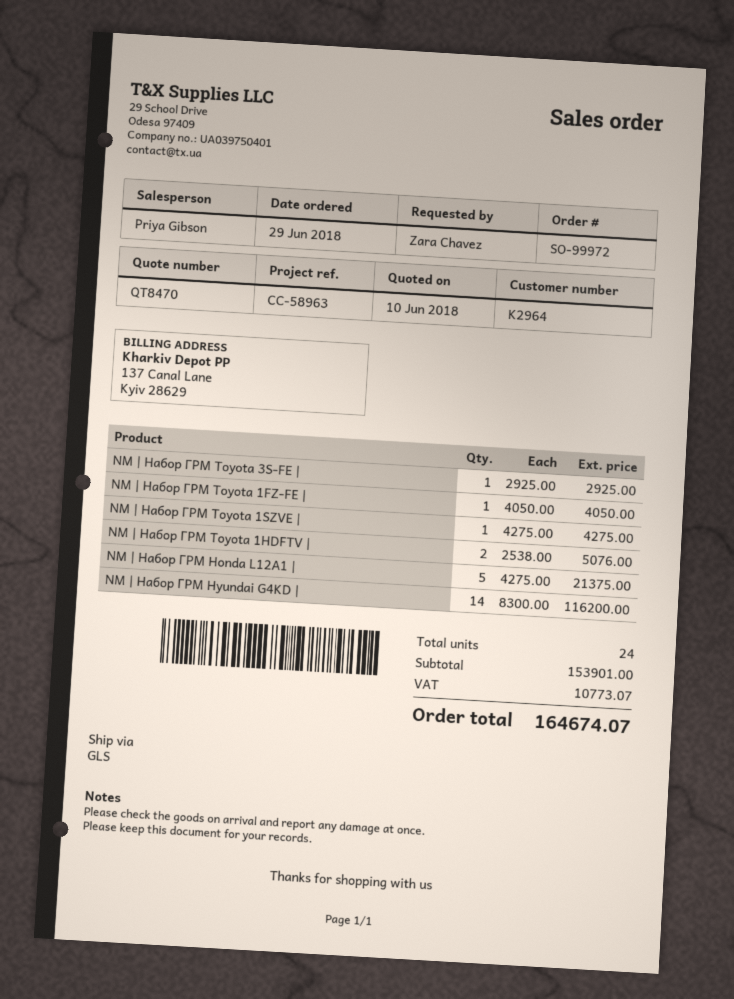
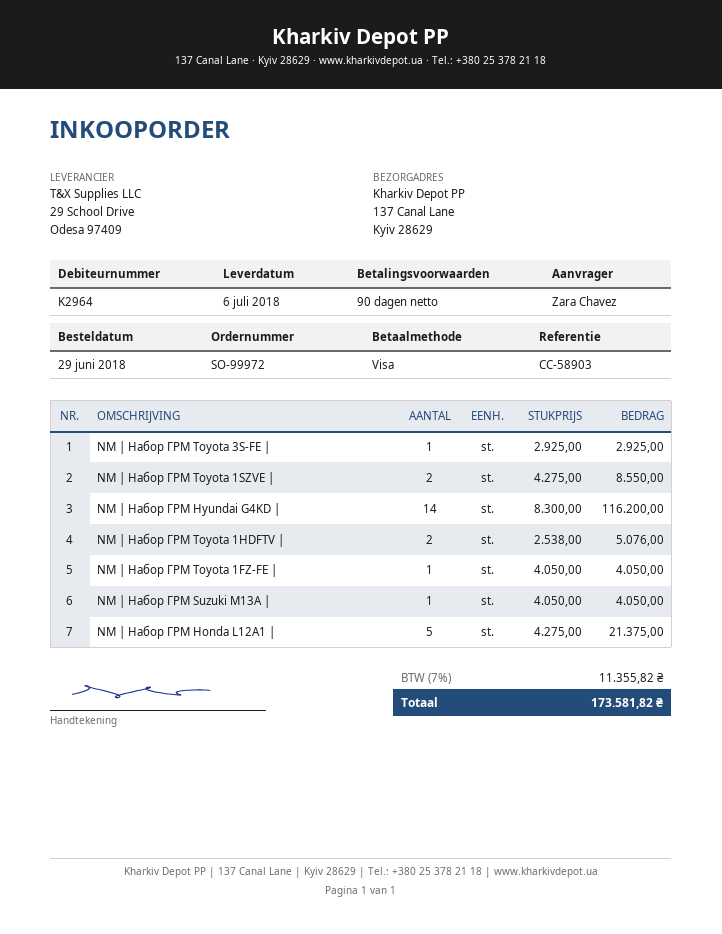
reference: CC-58963 -> CC-58903
NM | Набор ГРМ Toyota 1SZVE |: 1 x 4275.00 = 4275.00 -> 2 x 4275.00 = 8550.00
NM | Набор ГРМ Suzuki M13A |: none -> 1 x 4050.00 = 4050.00
tax: 10773.07 -> 11355.82
total: 164674.07 -> 173581.82

